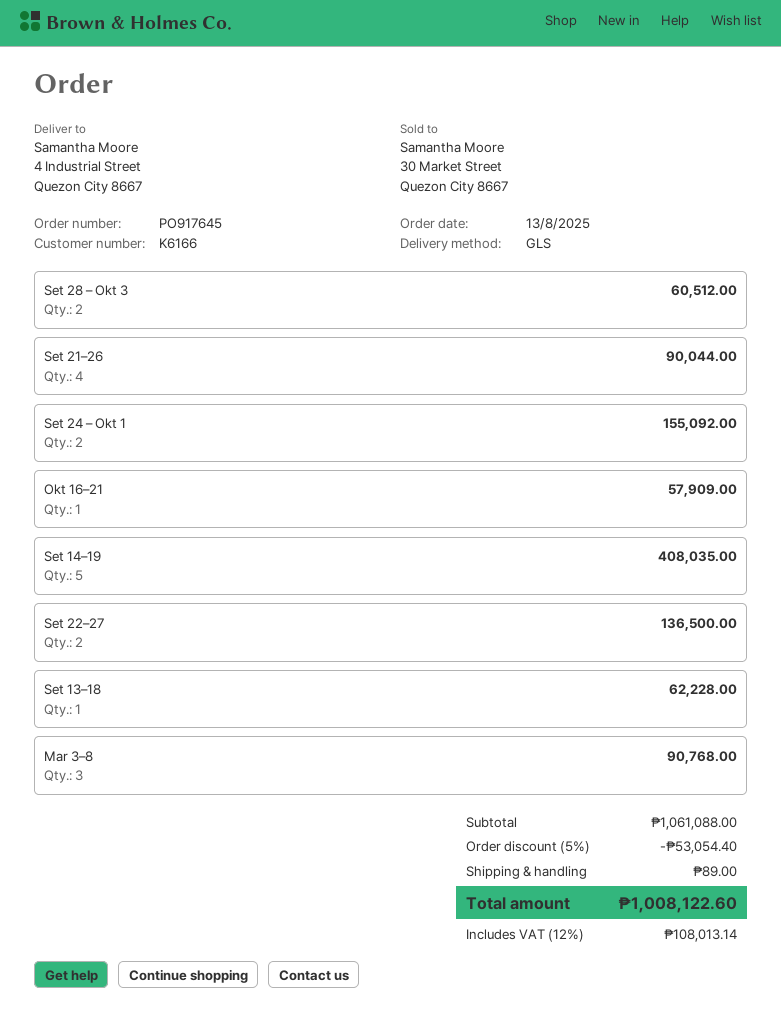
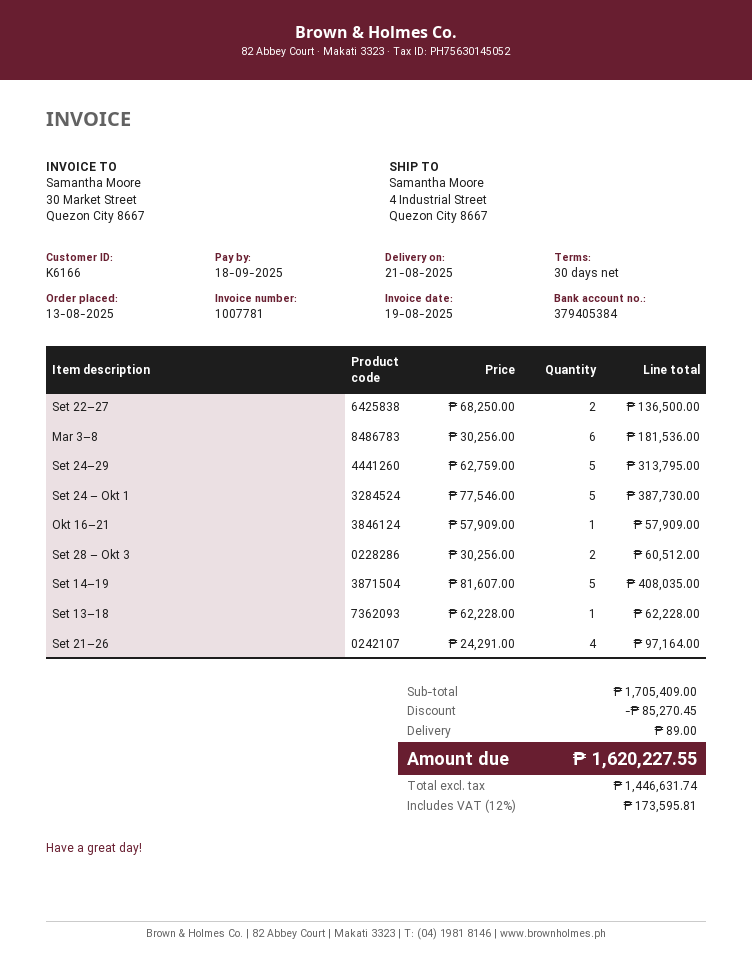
Set 21–26: 4 for 90044.00 -> 4 for 97164.00
Set 24 – Okt 1: 2 for 155092.00 -> 5 for 387730.00
Mar 3–8: 3 for 90768.00 -> 6 for 181536.00
Set 24–29: none -> 5 for 313795.00
subtotal: 1061088.00 -> 1705409.00
discount: 53054.40 -> 85270.45
tax: 12% = 108013.14 -> 12% = 173595.81
total: 1008122.60 -> 1620227.55

